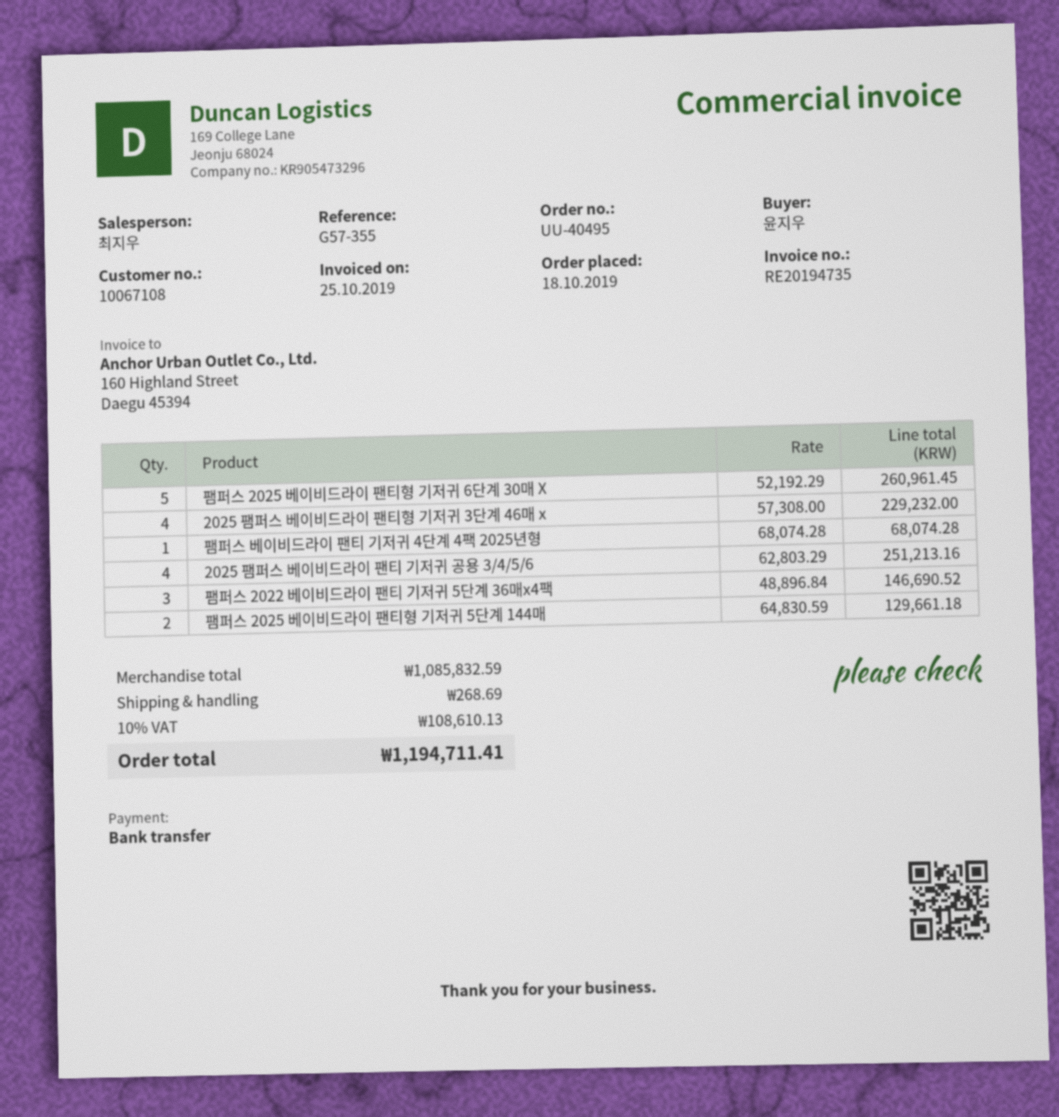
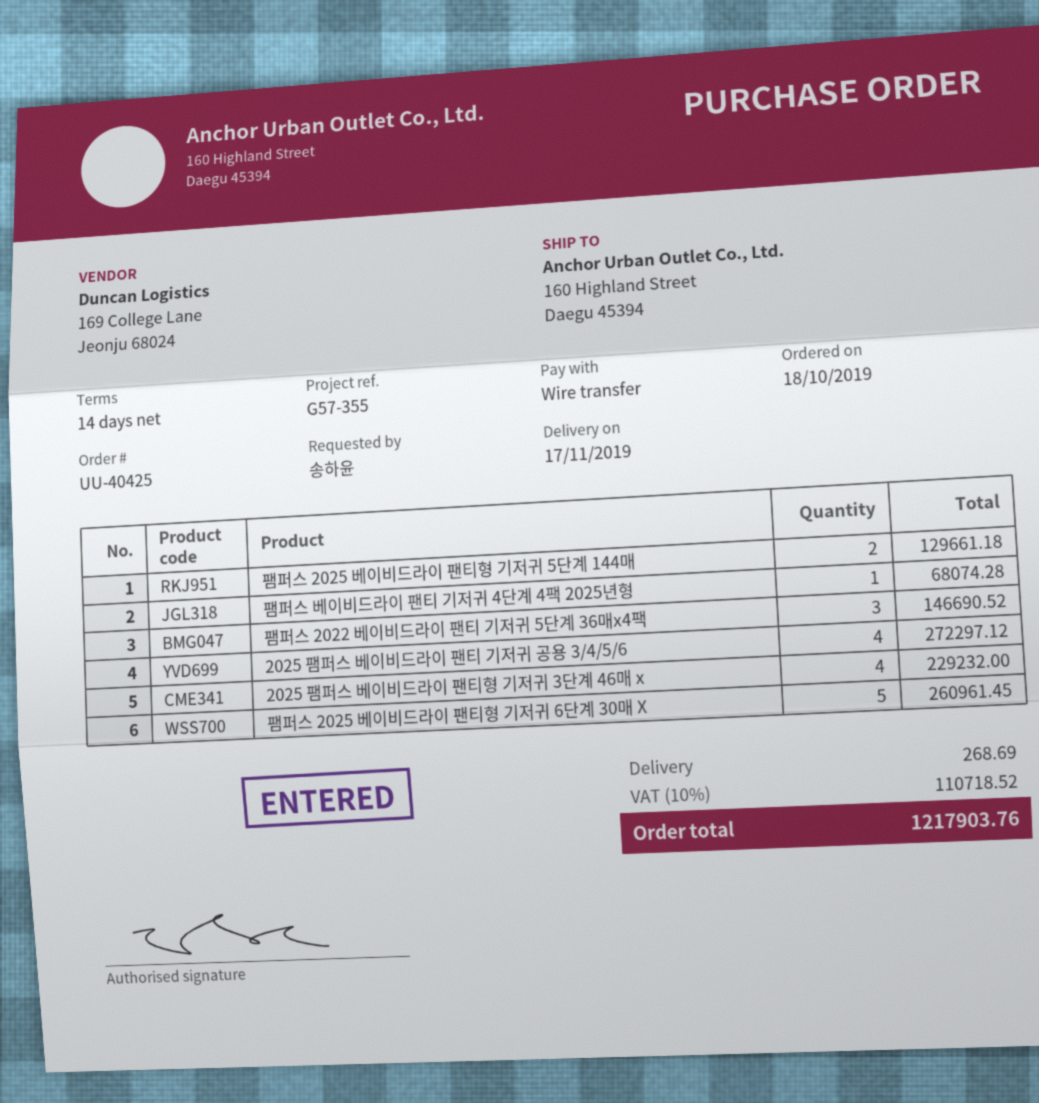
order number: UU-40495 -> UU-40425
ordered by: 윤지우 -> 송하윤
2025 팸퍼스 베이비드라이 팬티 기저귀 공용 3/4/5/6: 4 for 251213.16 -> 4 for 272297.12
tax: 10% = 108610.13 -> 10% = 110718.52
total: 1194711.41 -> 1217903.76

